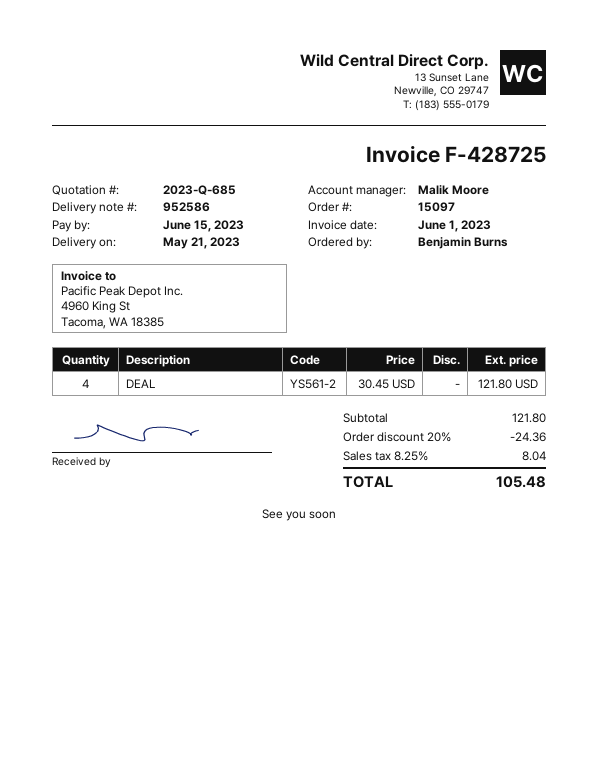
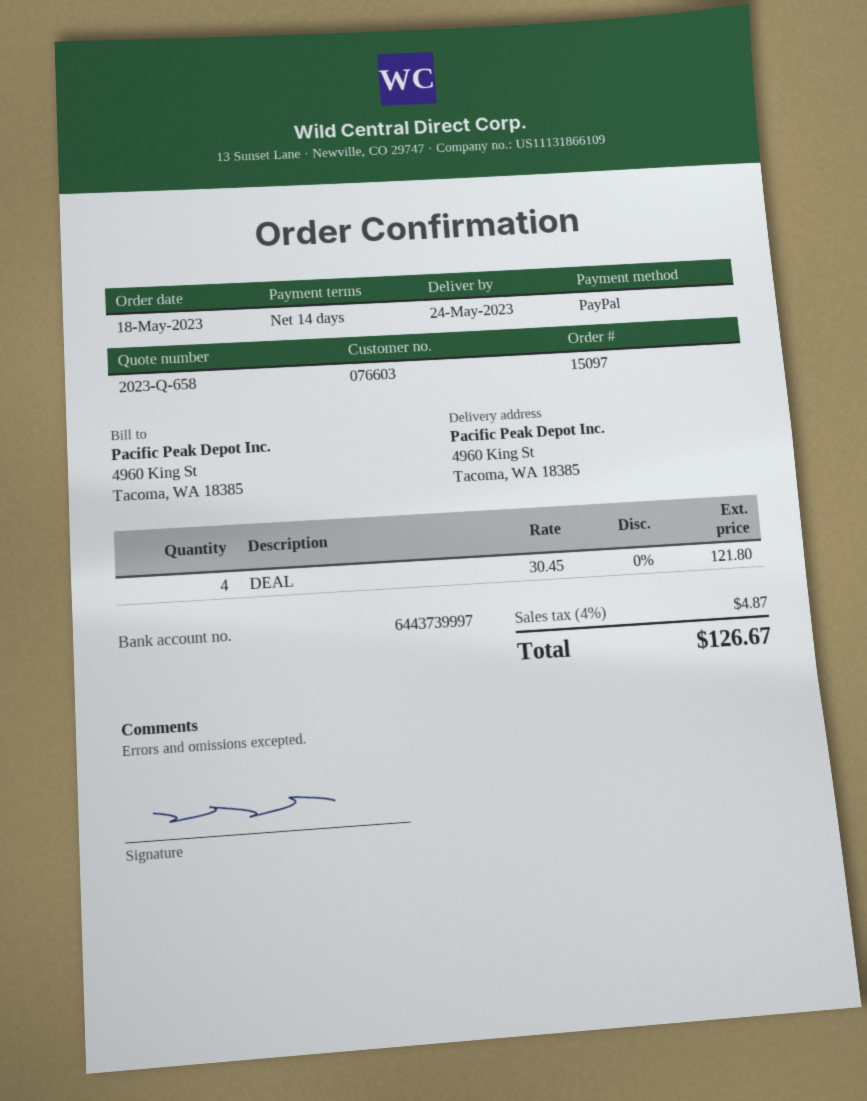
quote number: 2023-Q-685 -> 2023-Q-658
delivery date: 2023-05-21 -> 2023-05-24
discount: 20% = 24.36 -> none
tax: 8.25% = 8.04 -> 4% = 4.87
total: 105.48 -> 126.67

